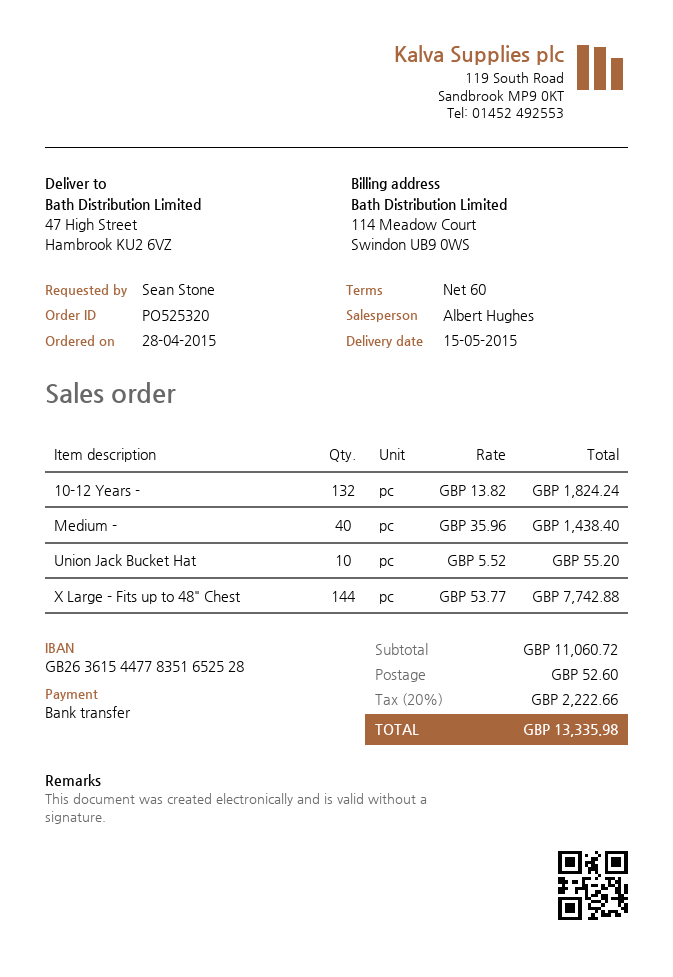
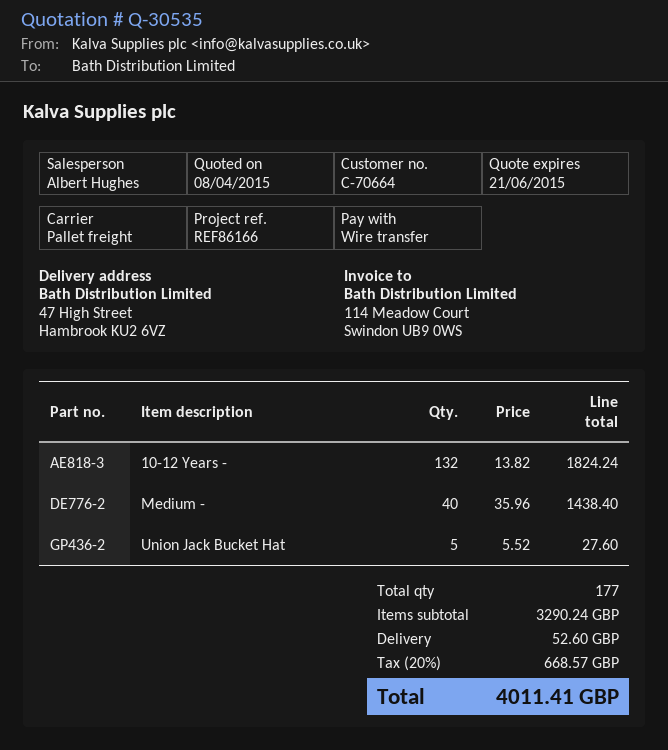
Union Jack Bucket Hat: 10 x 5.52 = 55.20 -> 5 x 5.52 = 27.60
X Large - Fits up to 48" Chest: 144 x 53.77 = 7742.88 -> none
subtotal: 11060.72 -> 3290.24
tax: 20% = 2222.66 -> 20% = 668.57
total: 13335.98 -> 4011.41

